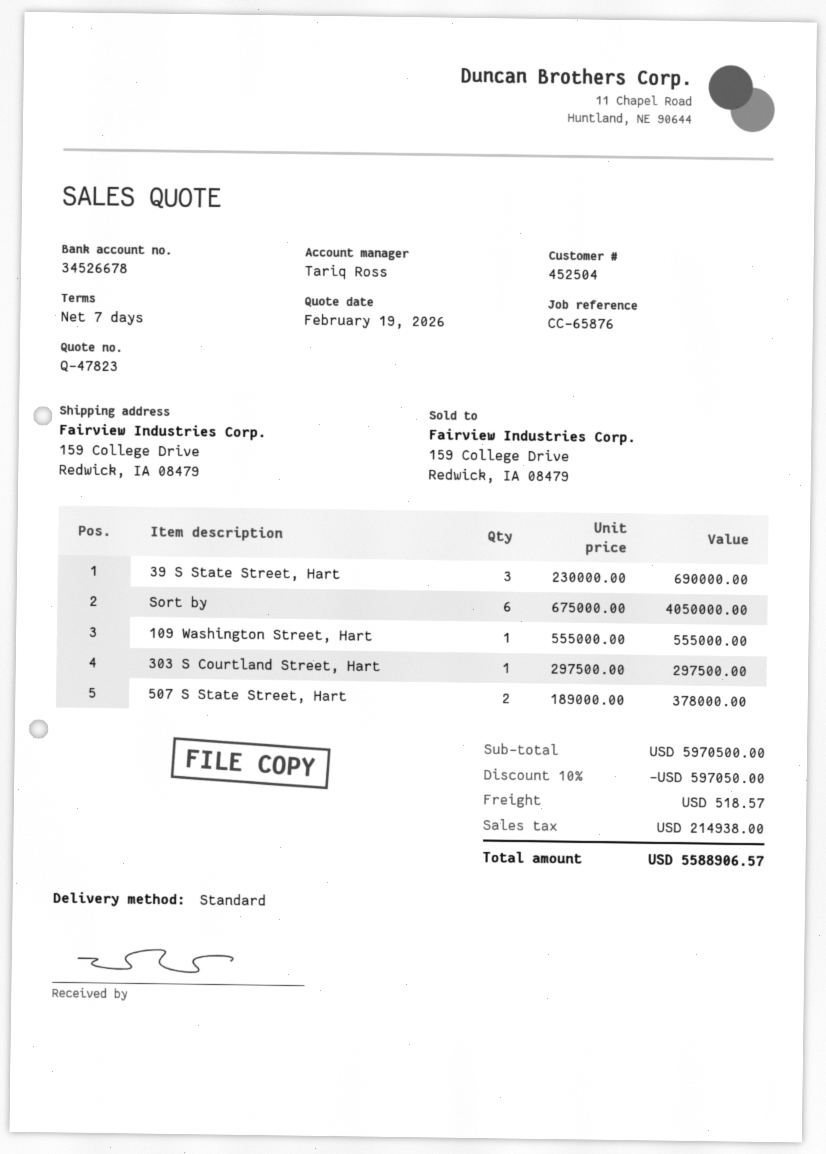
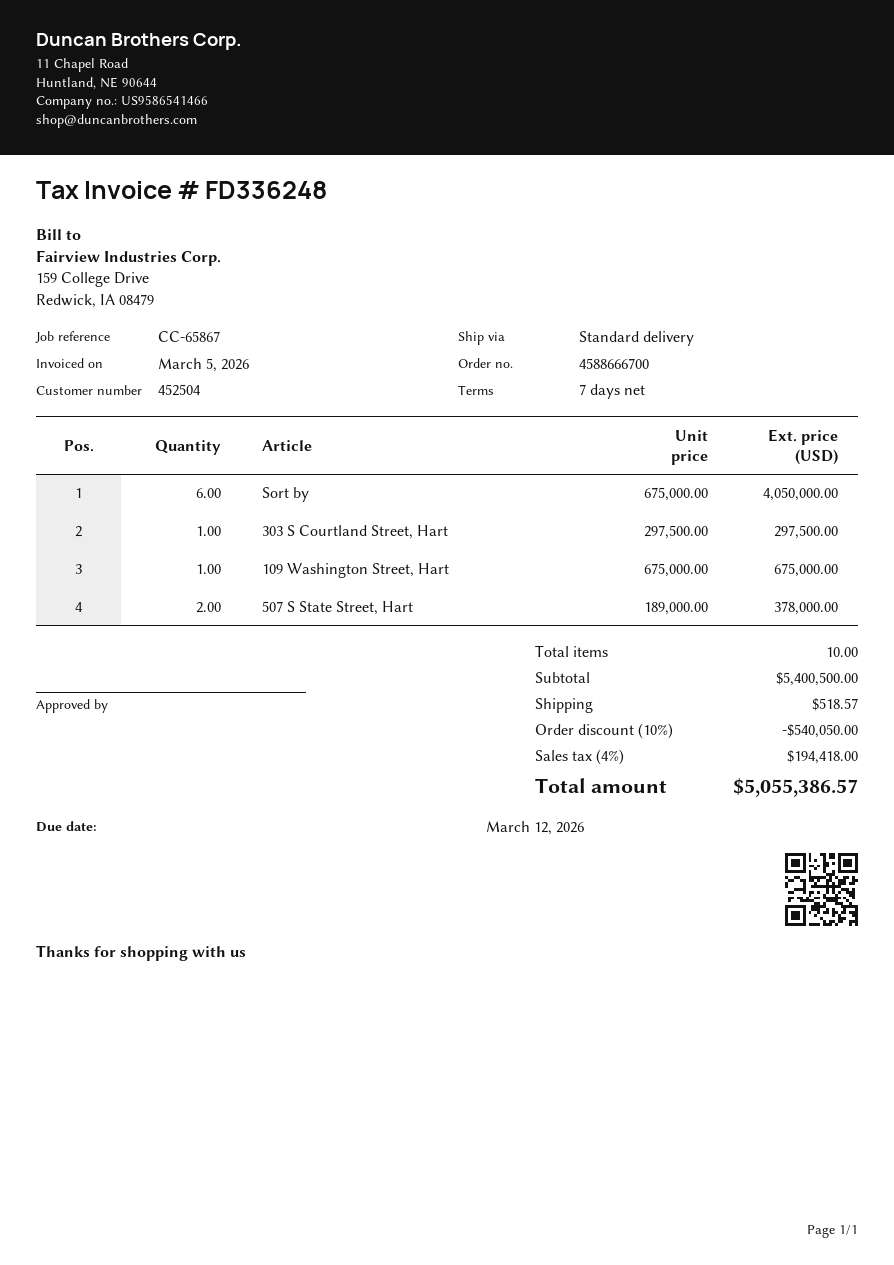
reference: CC-65876 -> CC-65867
39 S State Street, Hart: 3 x 230000.00 = 690000.00 -> none
109 Washington Street, Hart: 1 x 555000.00 = 555000.00 -> 1 x 675000.00 = 675000.00
subtotal: 5970500.00 -> 5400500.00
discount: 10% = 597050.00 -> 10% = 540050.00
tax: 214938.00 -> 194418.00
total: 5588906.57 -> 5055386.57

